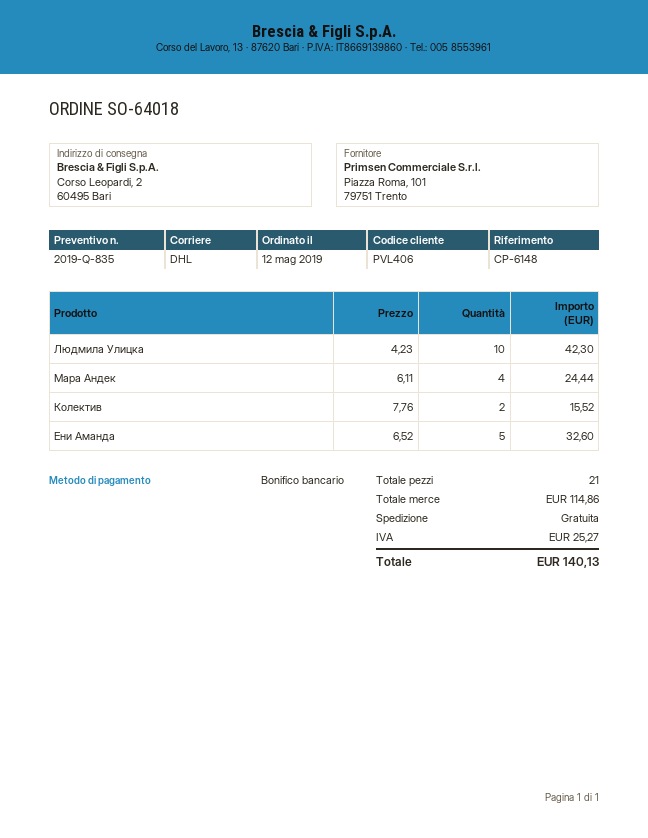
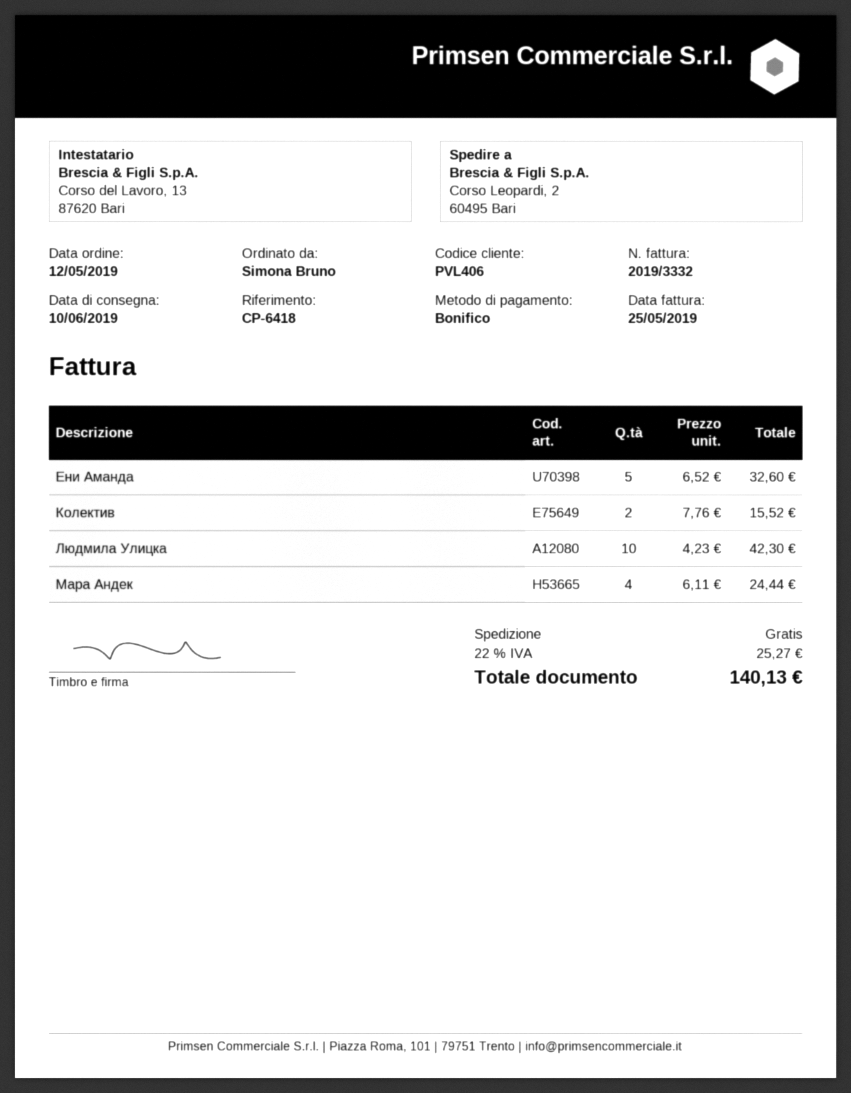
reference: CP-6148 -> CP-6418

